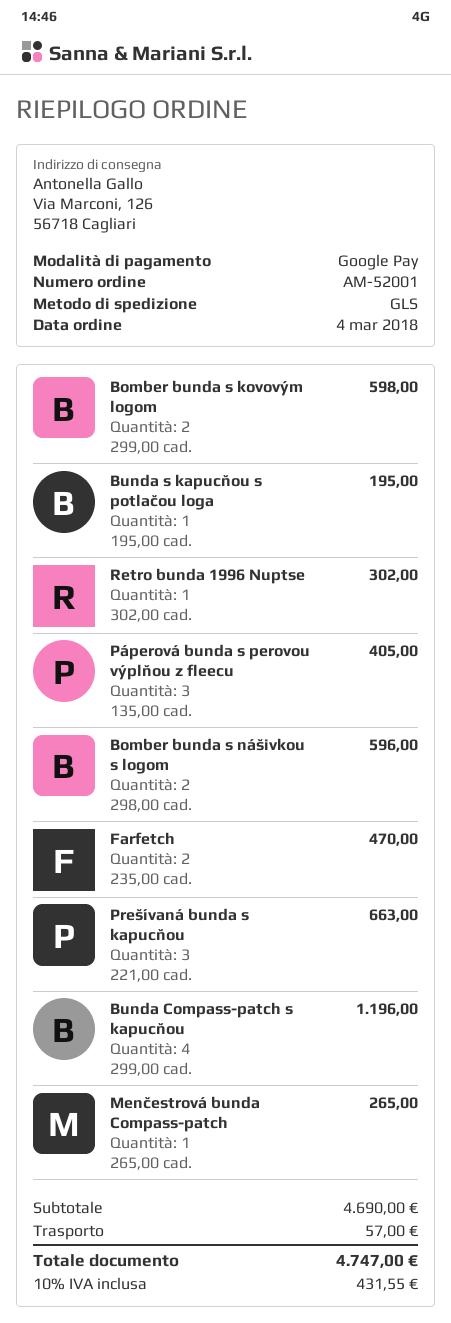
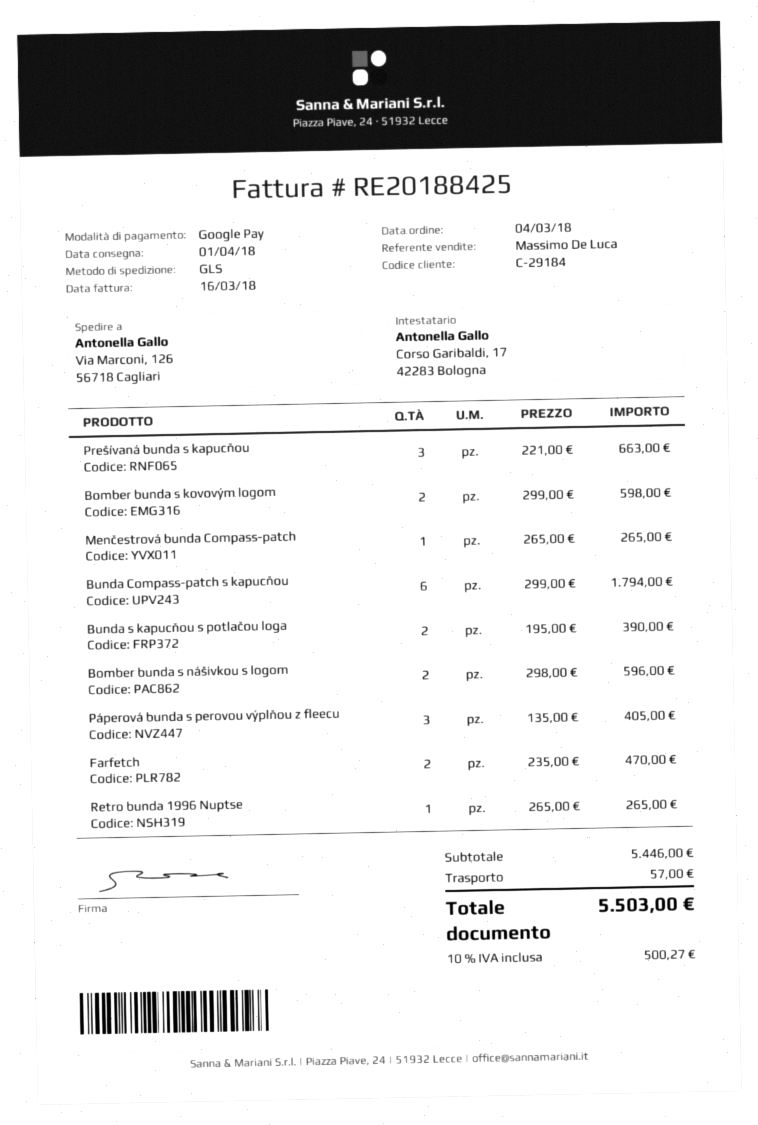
Bunda s kapucňou s potlačou loga: 1 x 195.00 = 195.00 -> 2 x 195.00 = 390.00
Retro bunda 1996 Nuptse: 1 x 302.00 = 302.00 -> 1 x 265.00 = 265.00
Bunda Compass-patch s kapucňou: 4 x 299.00 = 1196.00 -> 6 x 299.00 = 1794.00
subtotal: 4690.00 -> 5446.00
tax: 10% = 431.55 -> 10% = 500.27
total: 4747.00 -> 5503.00

